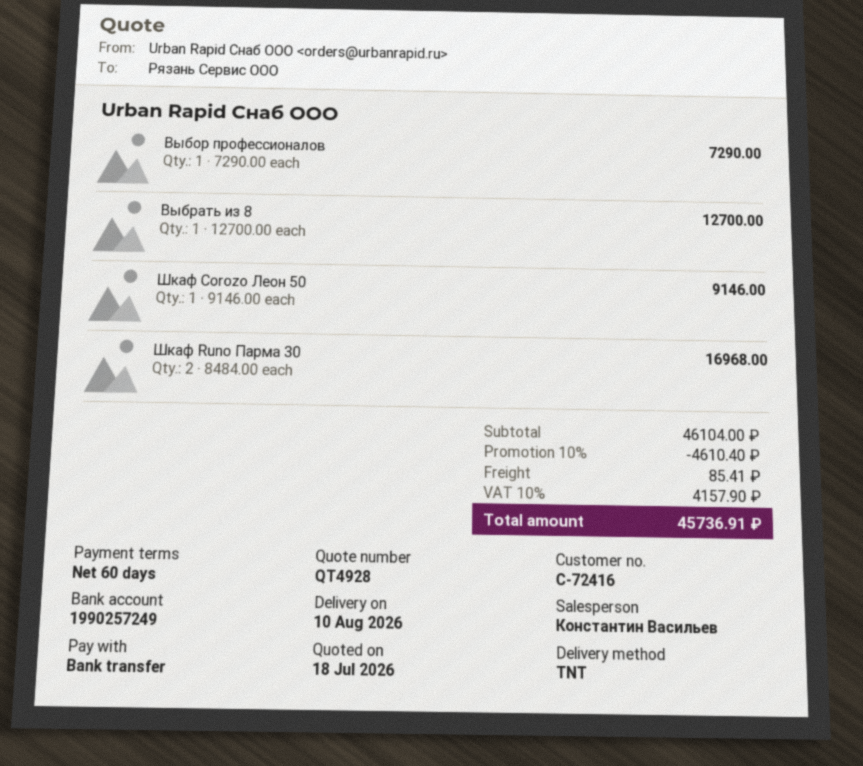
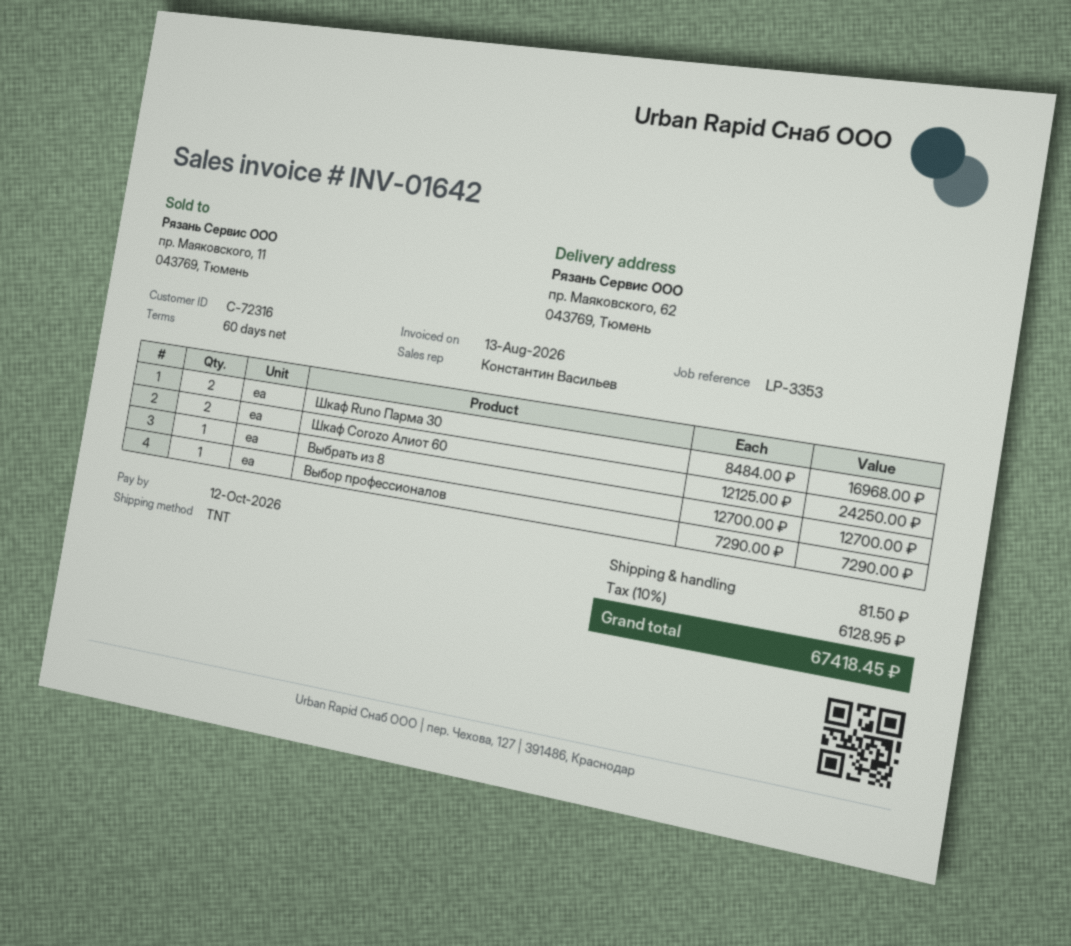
customer number: C-72416 -> C-72316
Шкаф Corozo Леон 50: 1 x 9146.00 = 9146.00 -> none
Шкаф Corozo Алиот 60: none -> 2 x 12125.00 = 24250.00
discount: 10% = 4610.40 -> none
shipping: 85.41 -> 81.50
tax: 10% = 4157.90 -> 10% = 6128.95
total: 45736.91 -> 67418.45

